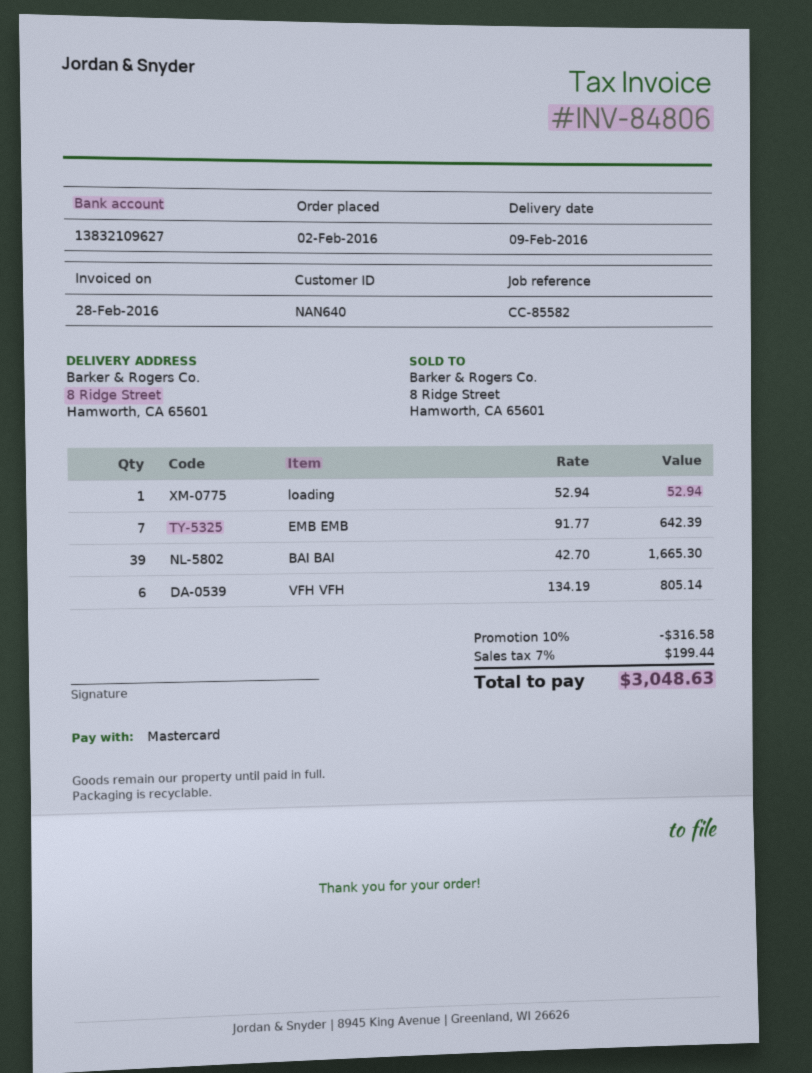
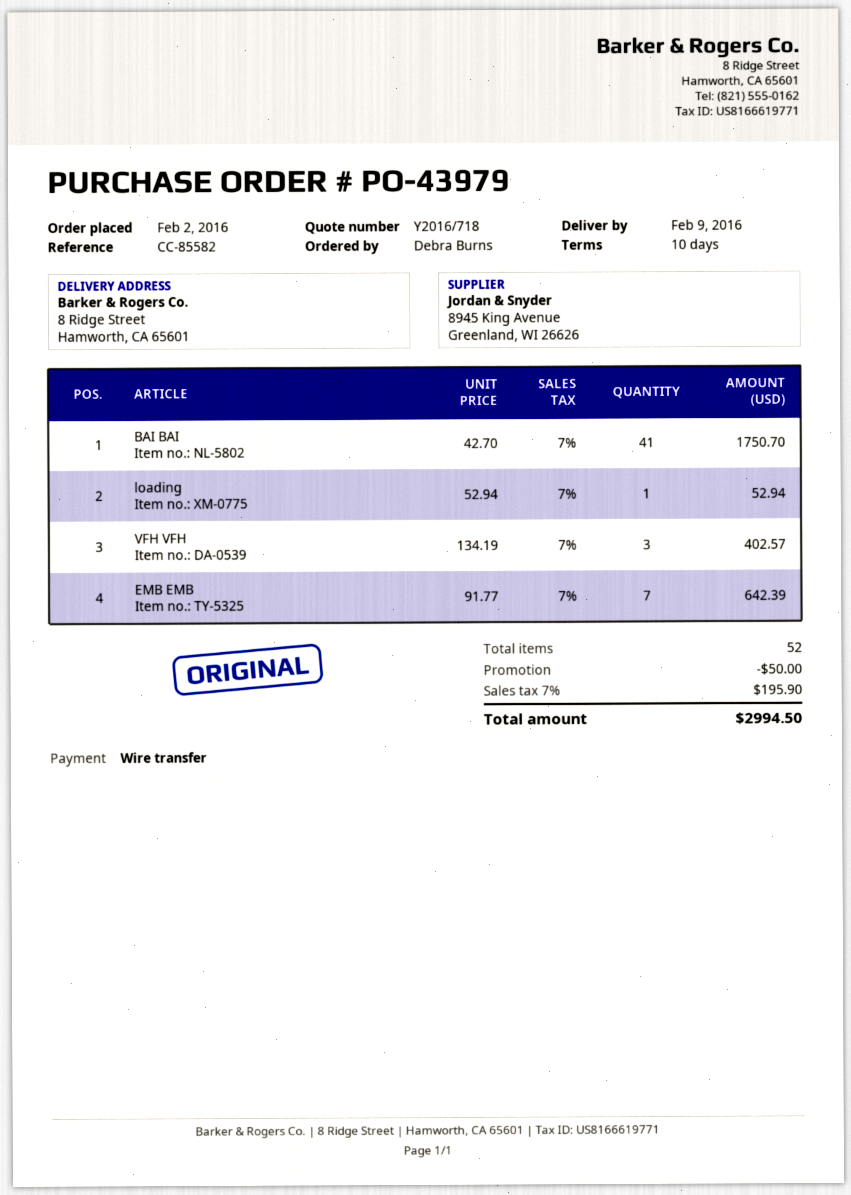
payment method: Mastercard -> bank transfer
BAI BAI: 39 x 42.70 = 1665.30 -> 41 x 42.70 = 1750.70
VFH VFH: 6 x 134.19 = 805.14 -> 3 x 134.19 = 402.57
discount: 316.58 -> 50.00
tax: 7% = 199.44 -> 7% = 195.90
total: 3048.63 -> 2994.50

